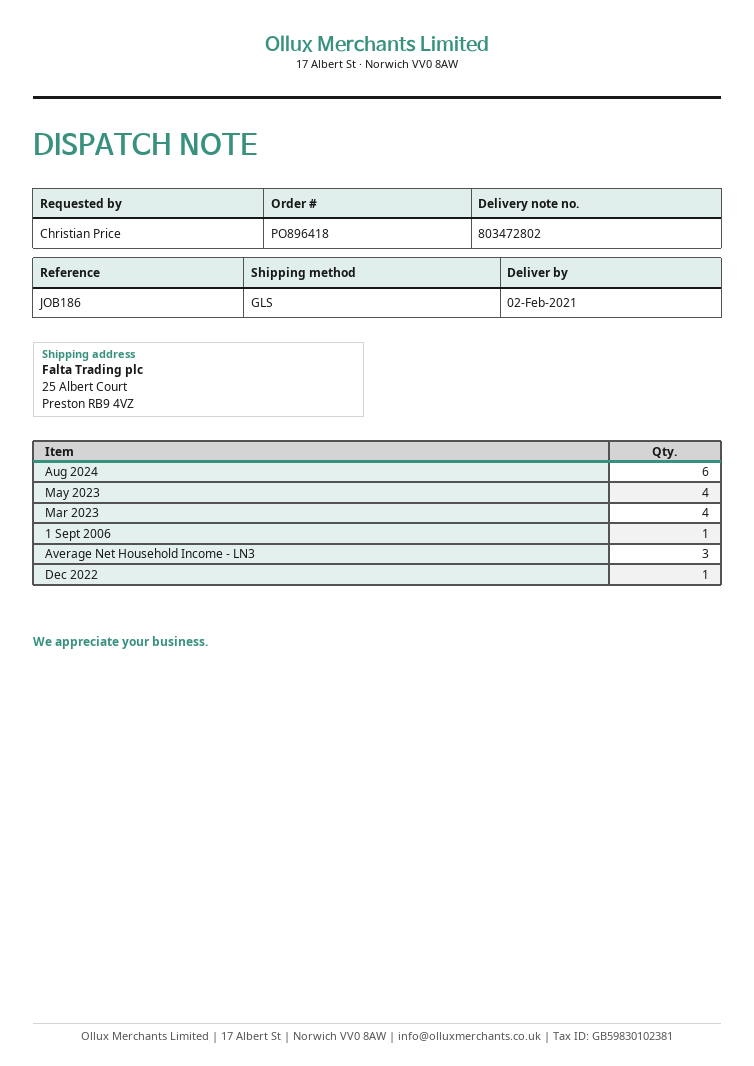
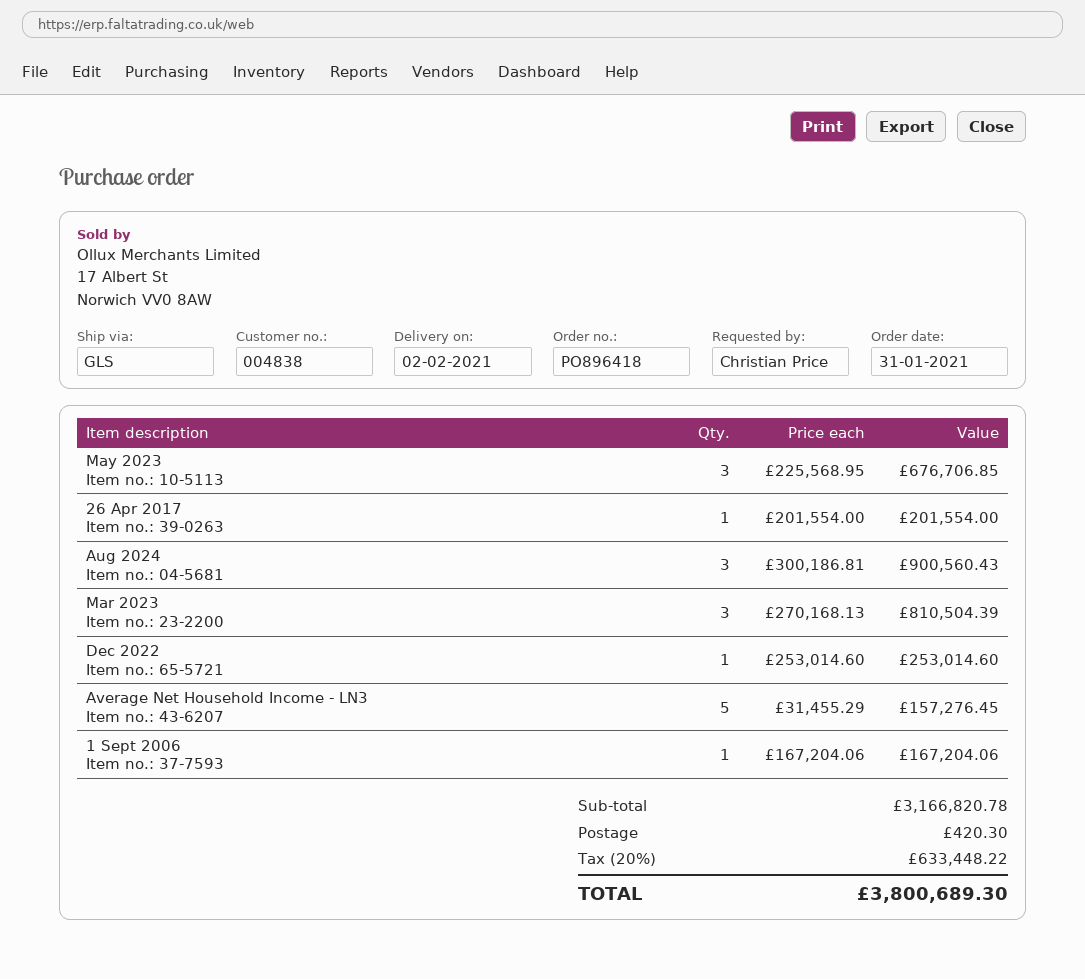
Aug 2024: 6 -> 3
May 2023: 4 -> 3
Mar 2023: 4 -> 3
Average Net Household Income - LN3: 3 -> 5
26 Apr 2017: none -> 1

